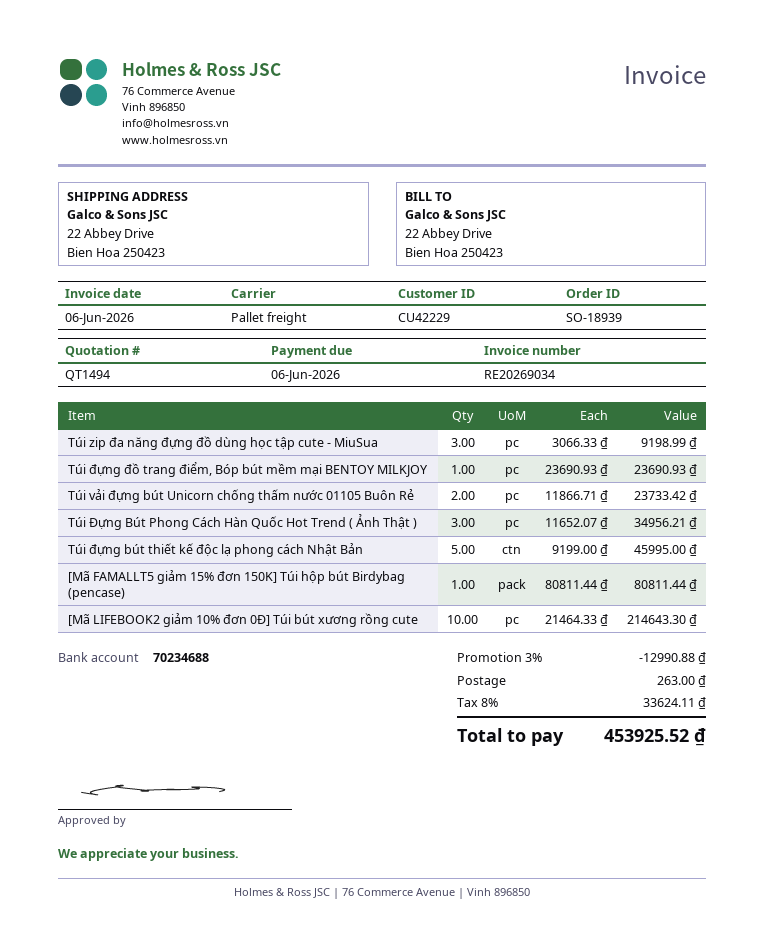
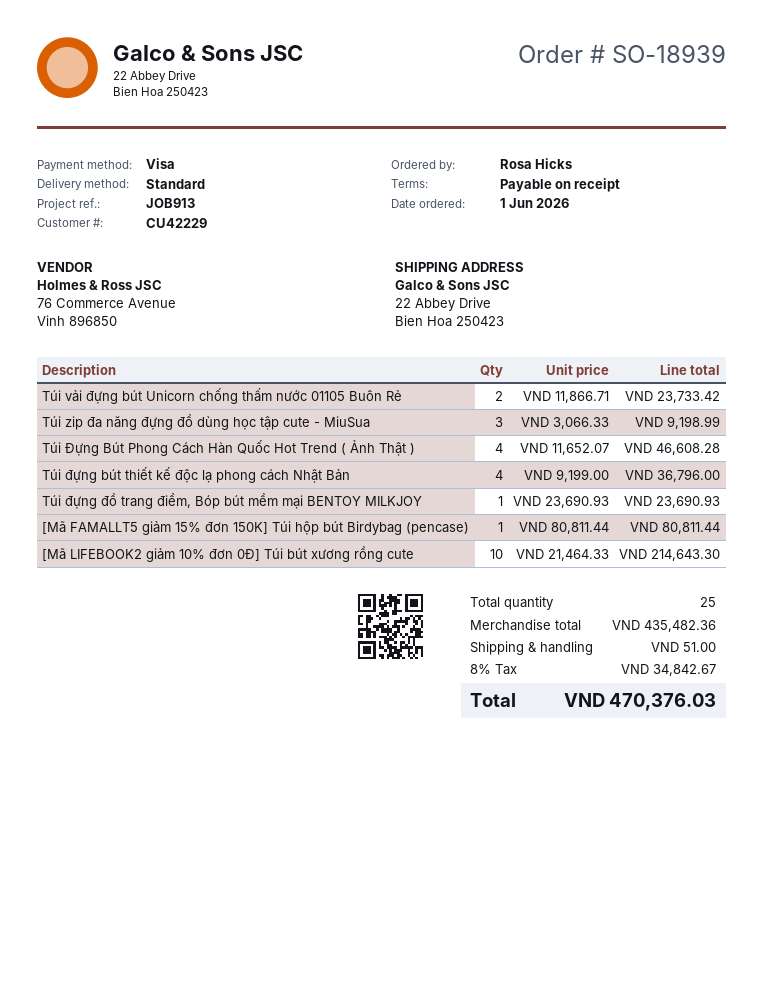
shipping method: pallet freight -> standard
Túi Đựng Bút Phong Cách Hàn Quốc Hot Trend ( Ảnh Thật ): 3 x 11652.07 = 34956.21 -> 4 x 11652.07 = 46608.28
Túi đựng bút thiết kế độc lạ phong cách Nhật Bản: 5 x 9199.00 = 45995.00 -> 4 x 9199.00 = 36796.00
discount: 3% = 12990.88 -> none
shipping: 263.00 -> 51.00
tax: 8% = 33624.11 -> 8% = 34842.67
total: 453925.52 -> 470376.03

